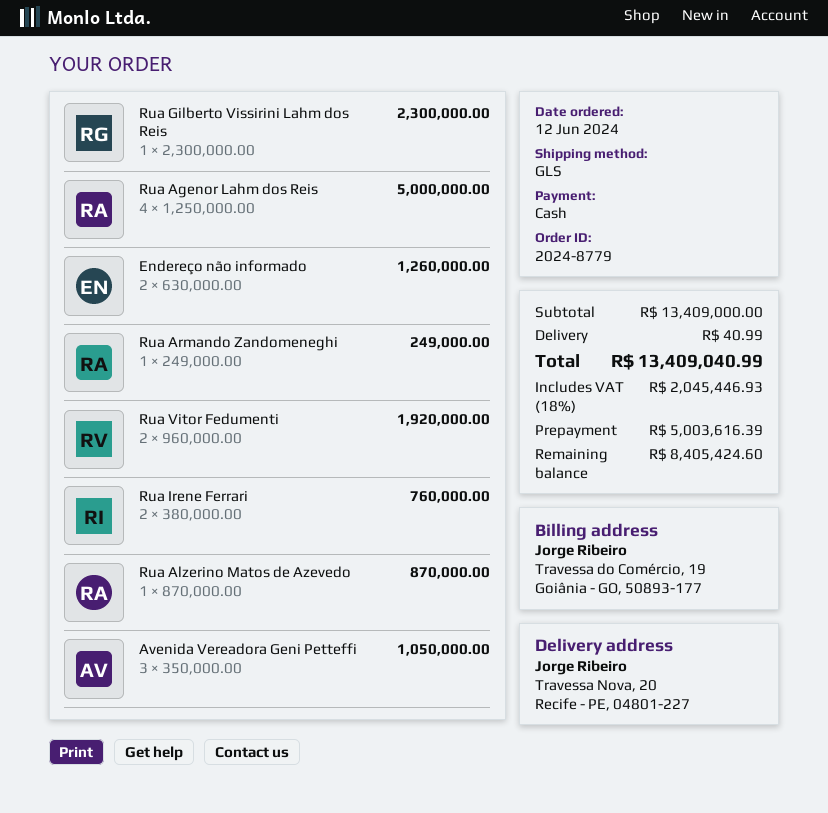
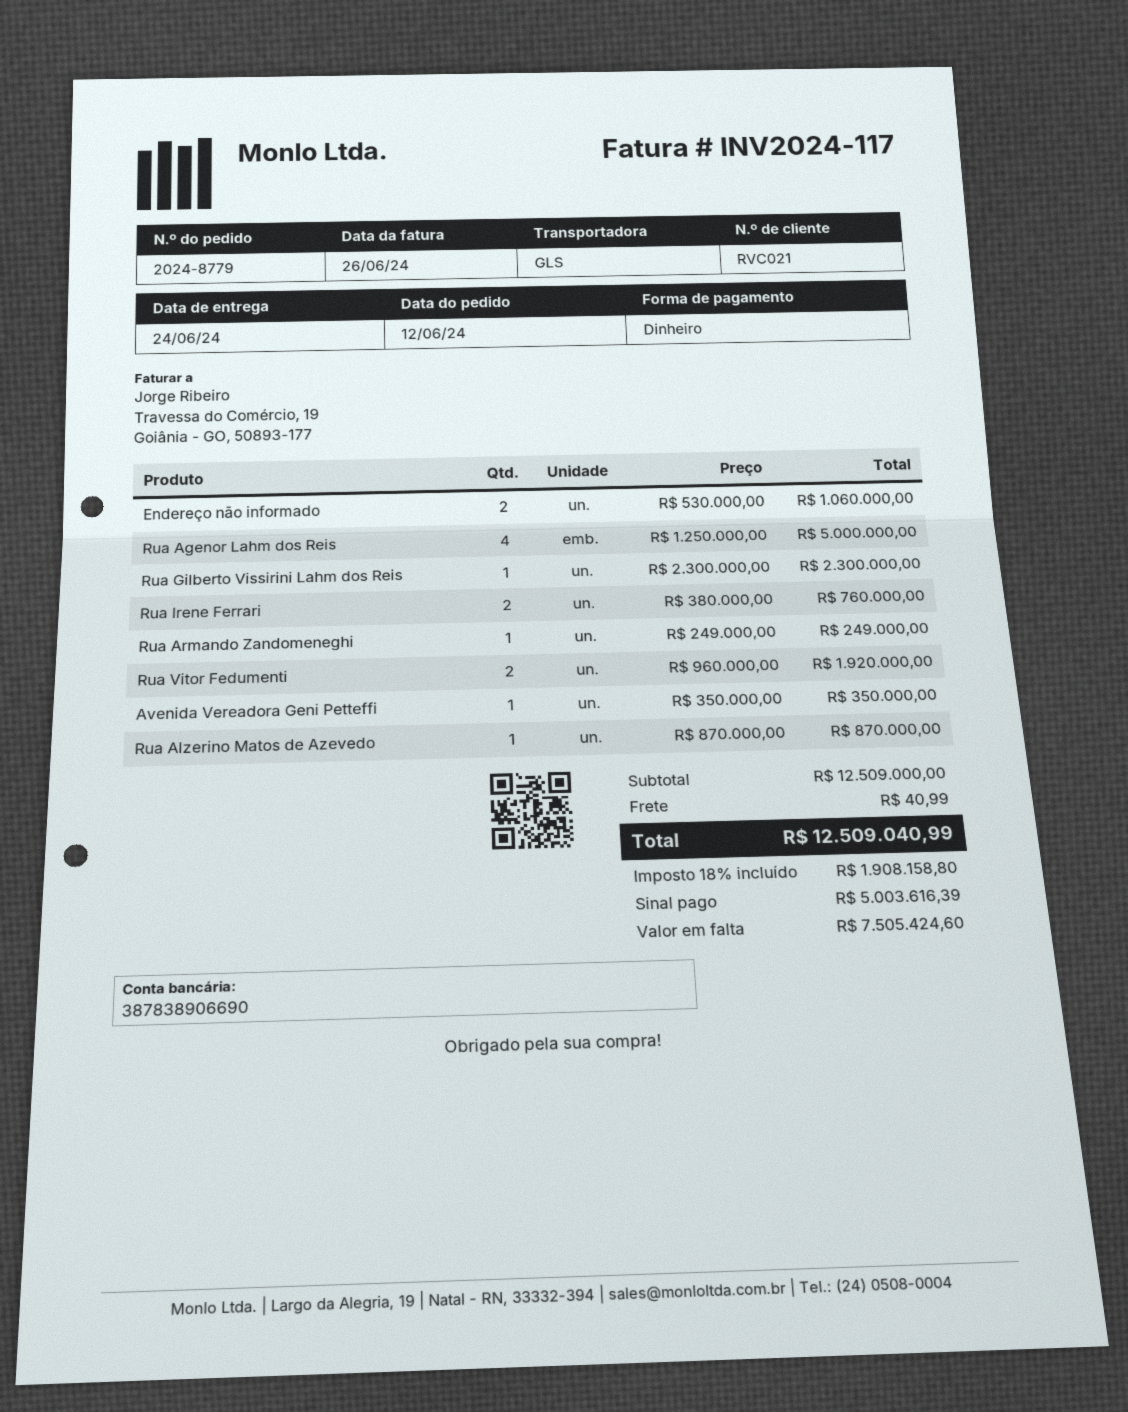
Endereço não informado: 2 x 630000.00 = 1260000.00 -> 2 x 530000.00 = 1060000.00
Avenida Vereadora Geni Petteffi: 3 x 350000.00 = 1050000.00 -> 1 x 350000.00 = 350000.00
subtotal: 13409000.00 -> 12509000.00
tax: 18% = 2045446.93 -> 18% = 1908158.80
total: 13409040.99 -> 12509040.99
balance: 8405424.60 -> 7505424.60

